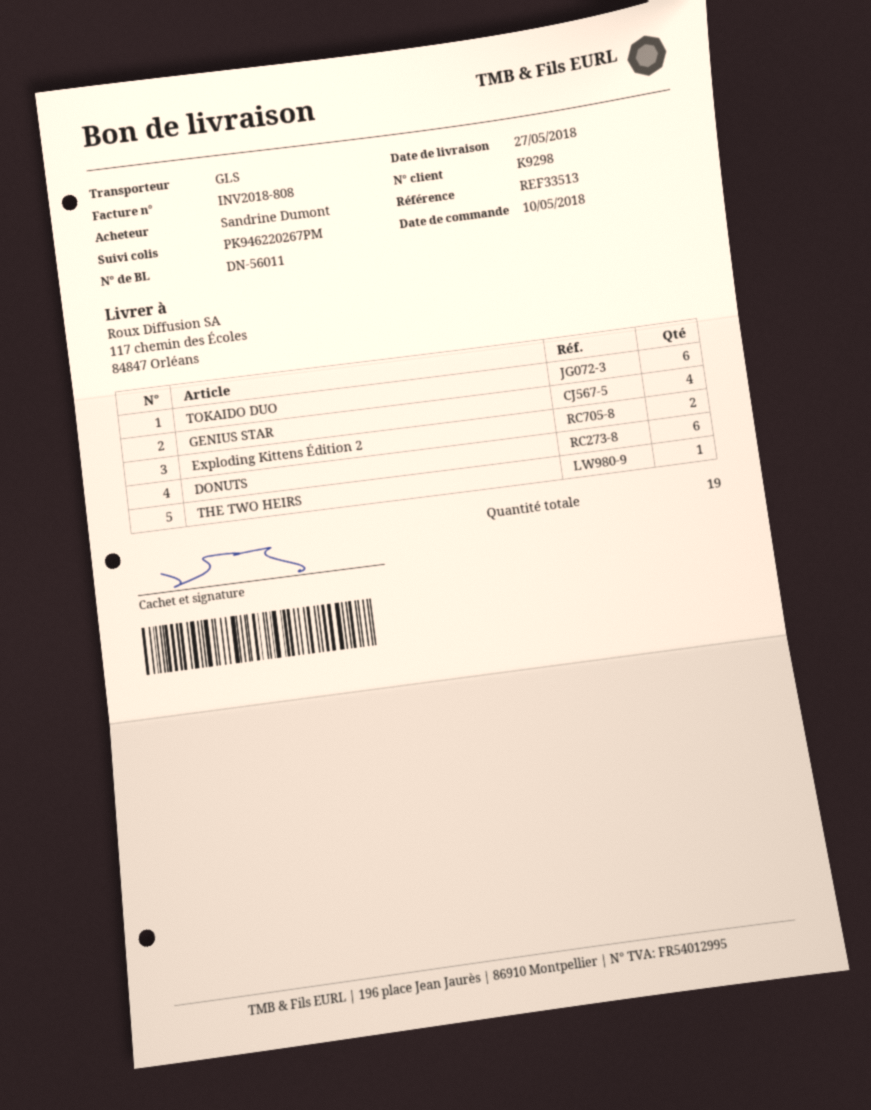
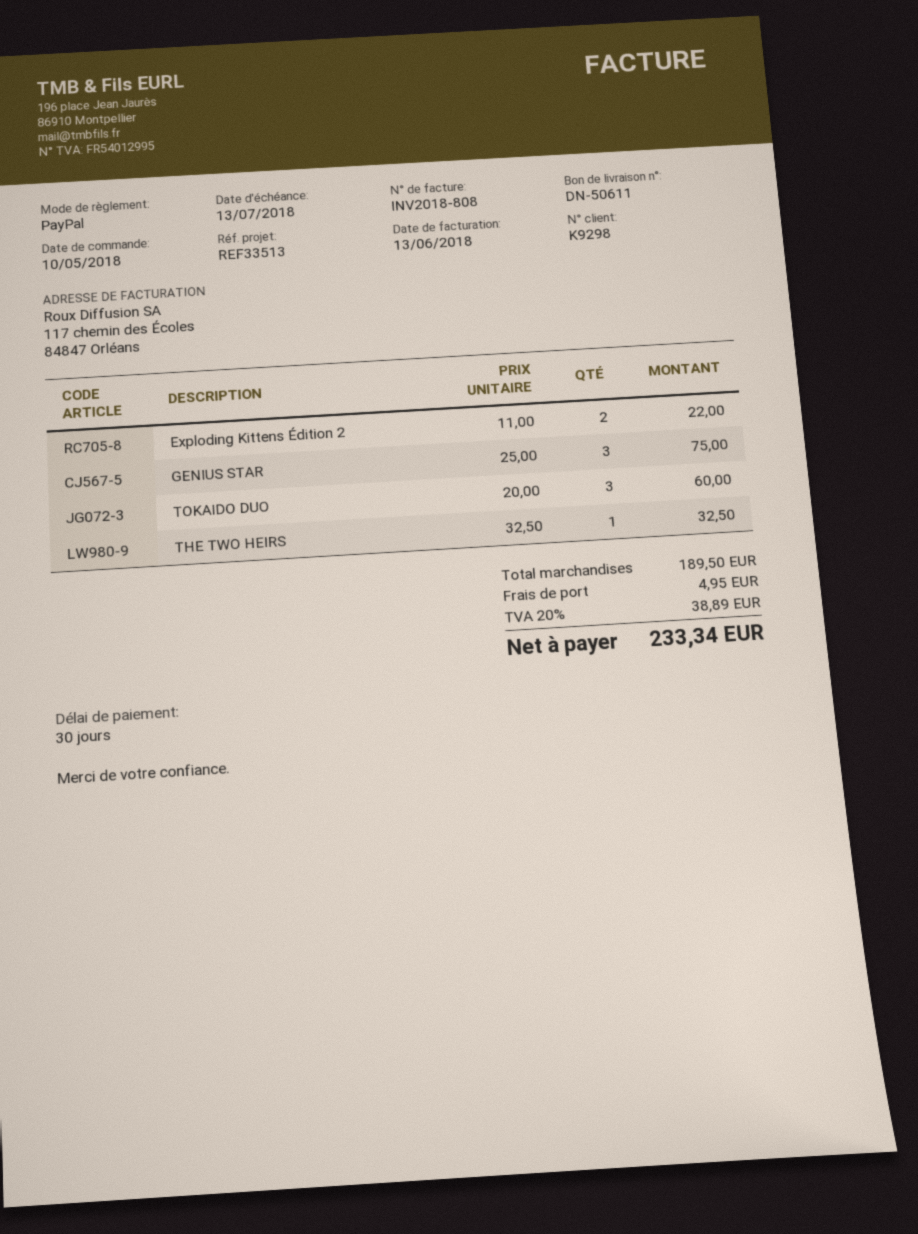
delivery note number: DN-56011 -> DN-50611
TOKAIDO DUO: 6 -> 3
GENIUS STAR: 4 -> 3
DONUTS: 6 -> none

